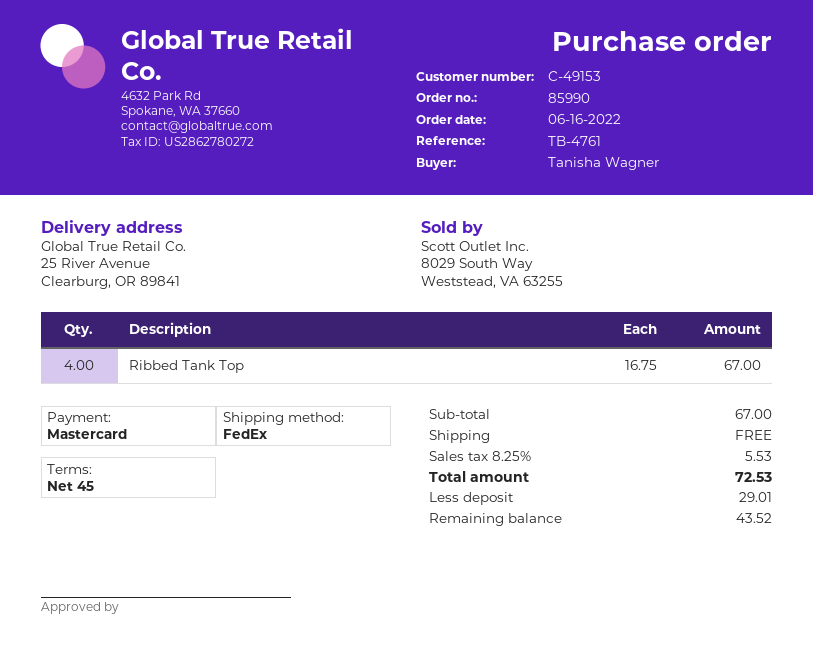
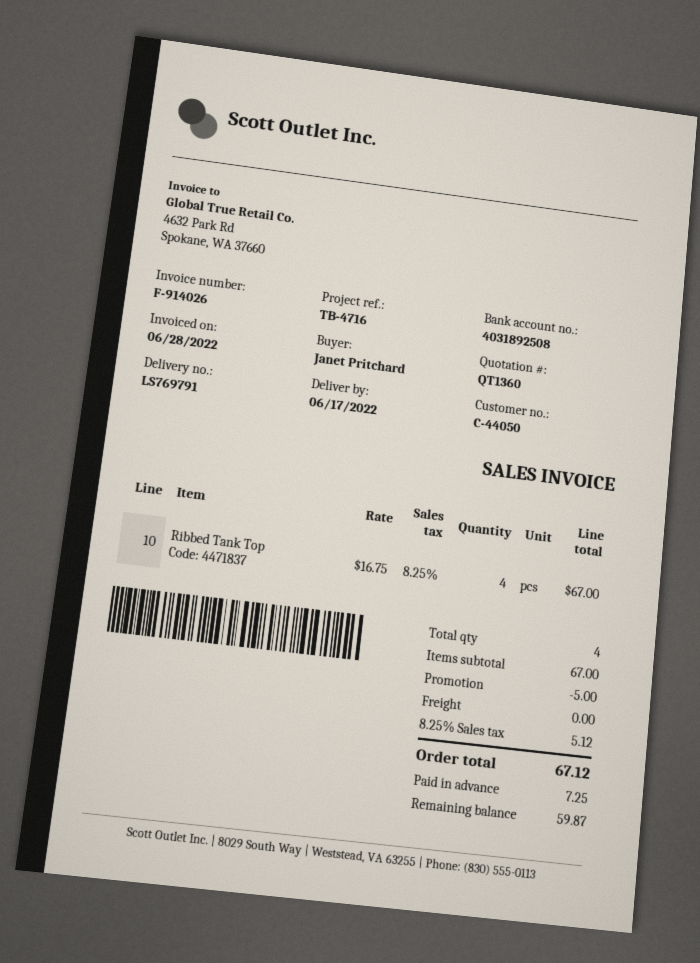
customer number: C-49153 -> C-44050
reference: TB-4761 -> TB-4716
ordered by: Tanisha Wagner -> Janet Pritchard
discount: none -> 5.00
tax: 8.25% = 5.53 -> 8.25% = 5.12
total: 72.53 -> 67.12
deposit: 29.01 -> 7.25
balance: 43.52 -> 59.87

